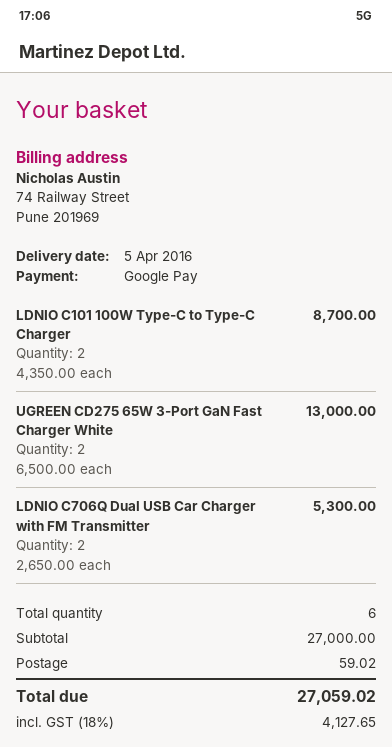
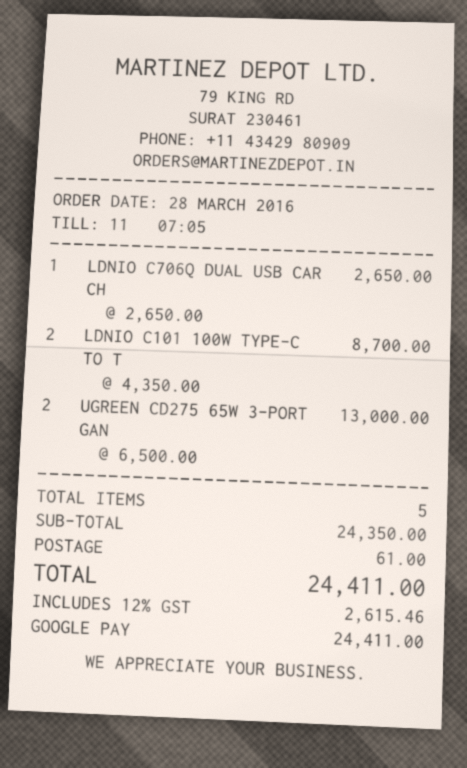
LDNIO C706Q Dual USB Car Charger with FM Transmitter: 2 x 2650.00 = 5300.00 -> 1 x 2650.00 = 2650.00
total quantity: 6 -> 5
subtotal: 27000.00 -> 24350.00
shipping: 59.02 -> 61.00
tax: 18% = 4127.65 -> 12% = 2615.46
total: 27059.02 -> 24411.00

